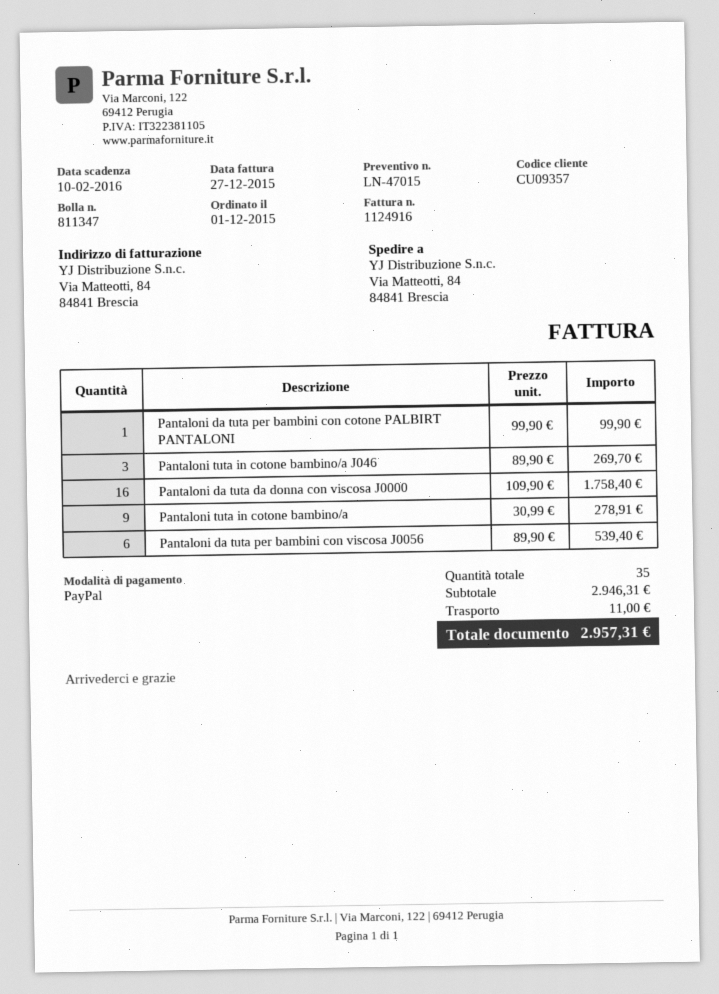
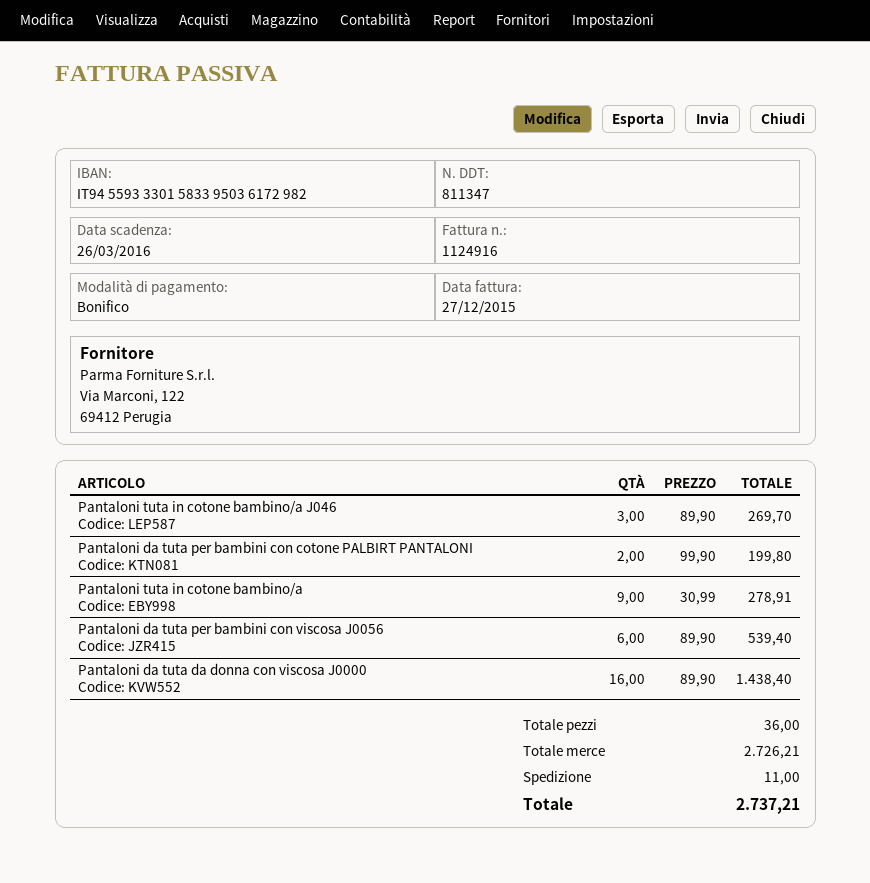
due date: 2016-02-10 -> 2016-03-26
payment method: PayPal -> bank transfer
Pantaloni da tuta per bambini con cotone PALBIRT PANTALONI: 1 x 99.90 = 99.90 -> 2 x 99.90 = 199.80
Pantaloni da tuta da donna con viscosa J0000: 16 x 109.90 = 1758.40 -> 16 x 89.90 = 1438.40
total quantity: 35 -> 36
subtotal: 2946.31 -> 2726.21
total: 2957.31 -> 2737.21

